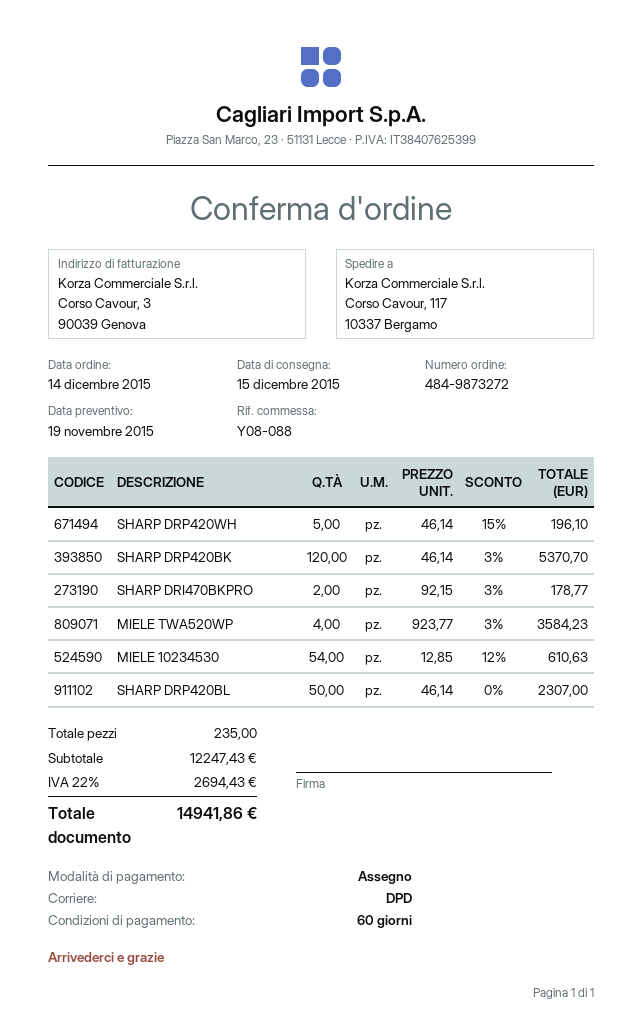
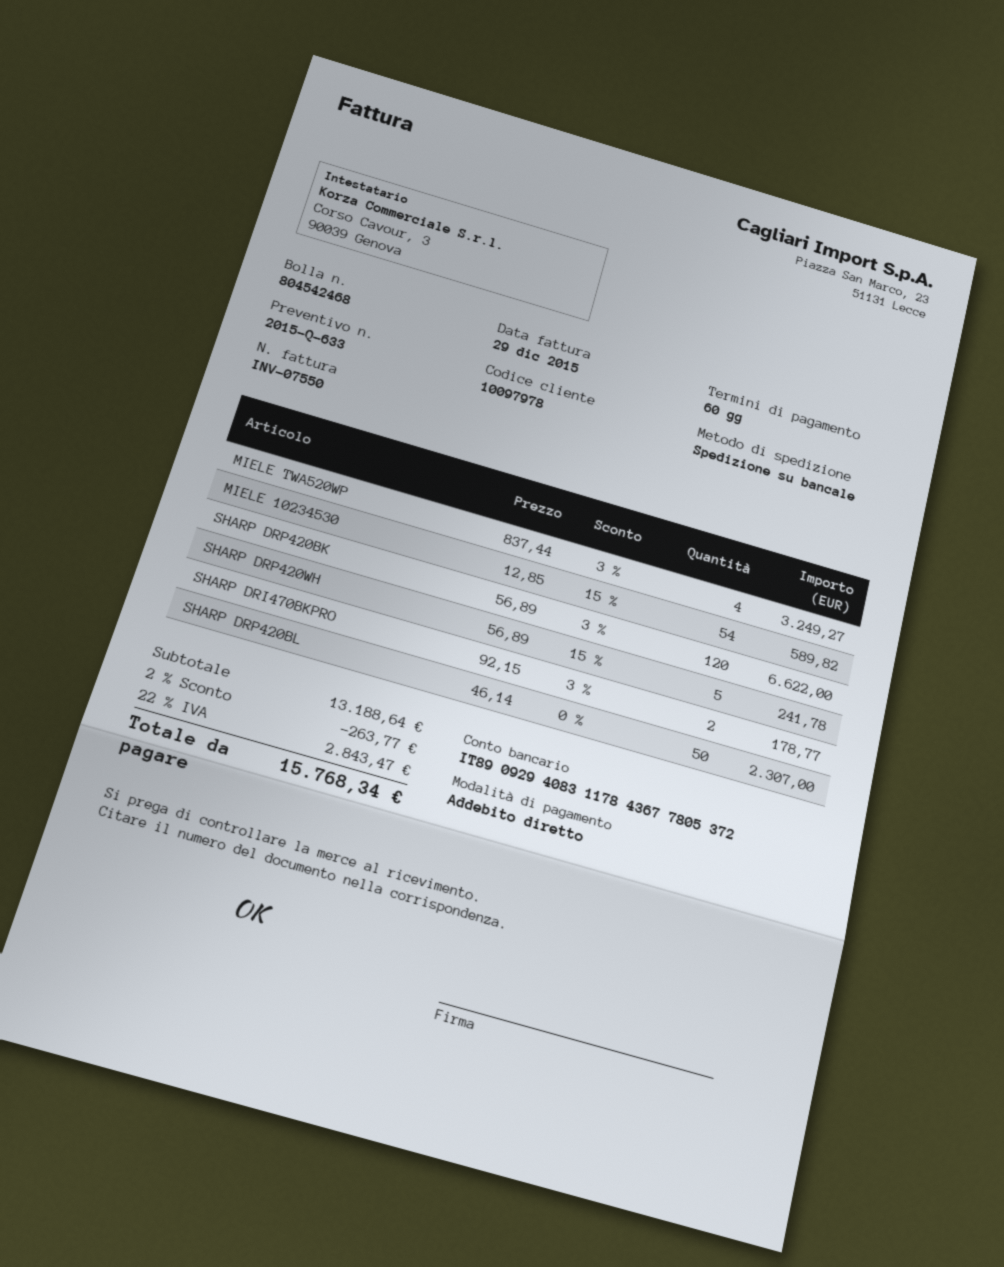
payment method: cheque -> direct debit
shipping method: DPD -> pallet freight
SHARP DRP420WH: 5 x 46.14 - 15% = 196.10 -> 5 x 56.89 - 15% = 241.78
SHARP DRP420BK: 120 x 46.14 - 3% = 5370.70 -> 120 x 56.89 - 3% = 6622.00
MIELE TWA520WP: 4 x 923.77 - 3% = 3584.23 -> 4 x 837.44 - 3% = 3249.27
MIELE 10234530: 54 x 12.85 - 12% = 610.63 -> 54 x 12.85 - 15% = 589.82
subtotal: 12247.43 -> 13188.64
discount: none -> 2% = 263.77
tax: 22% = 2694.43 -> 22% = 2843.47
total: 14941.86 -> 15768.34

